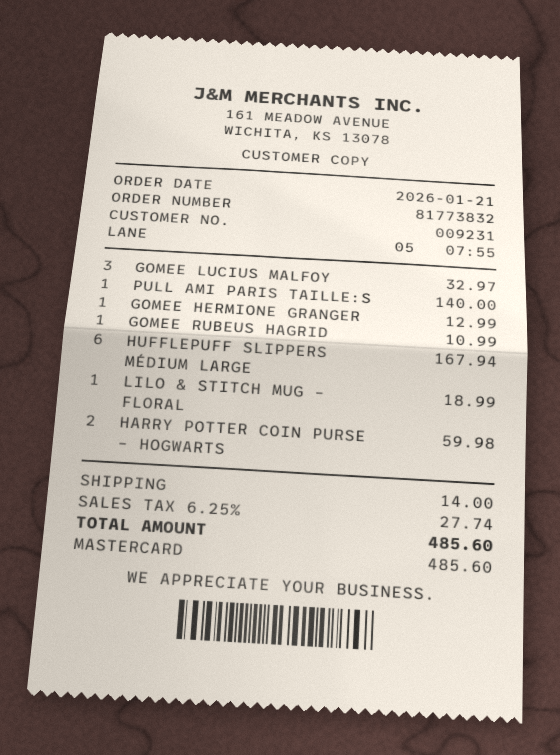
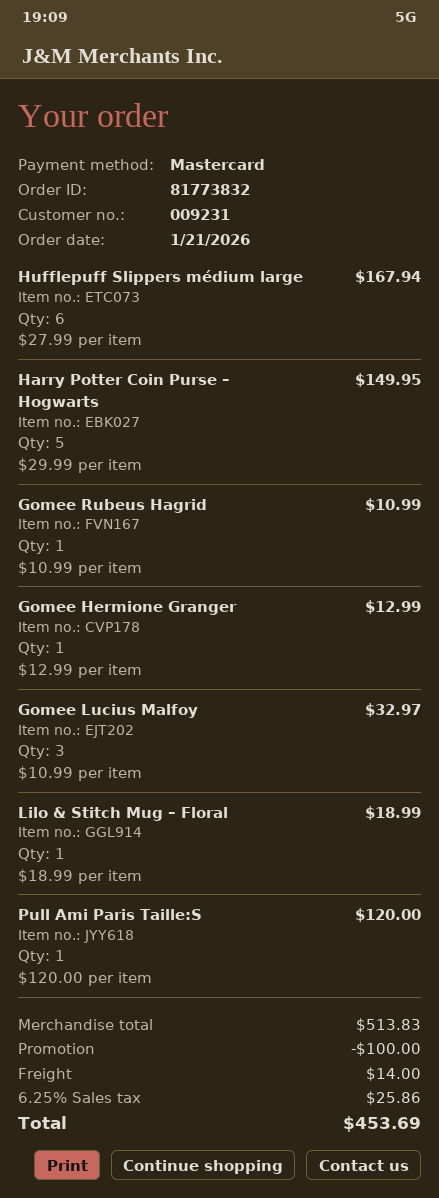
PULL AMI PARIS TAILLE:S: 1 for 140.00 -> 1 for 120.00
HARRY POTTER COIN PURSE – HOGWARTS: 2 for 59.98 -> 5 for 149.95
discount: none -> 100.00
tax: 6.25% = 27.74 -> 6.25% = 25.86
total: 485.60 -> 453.69

